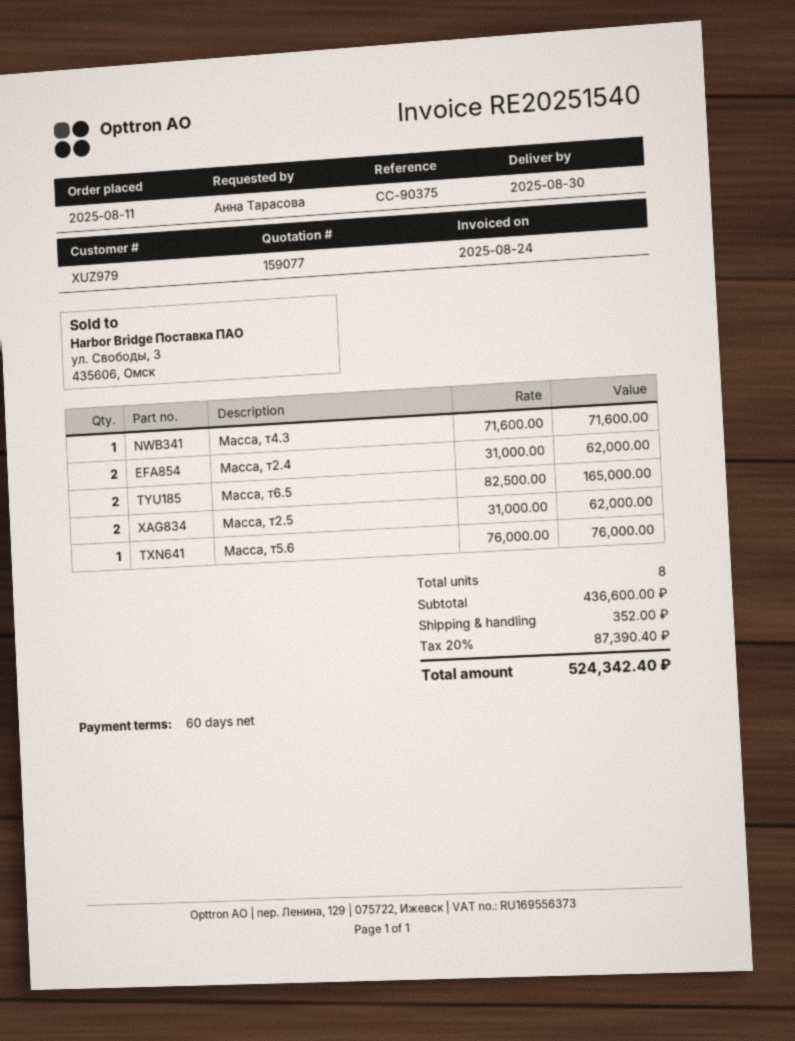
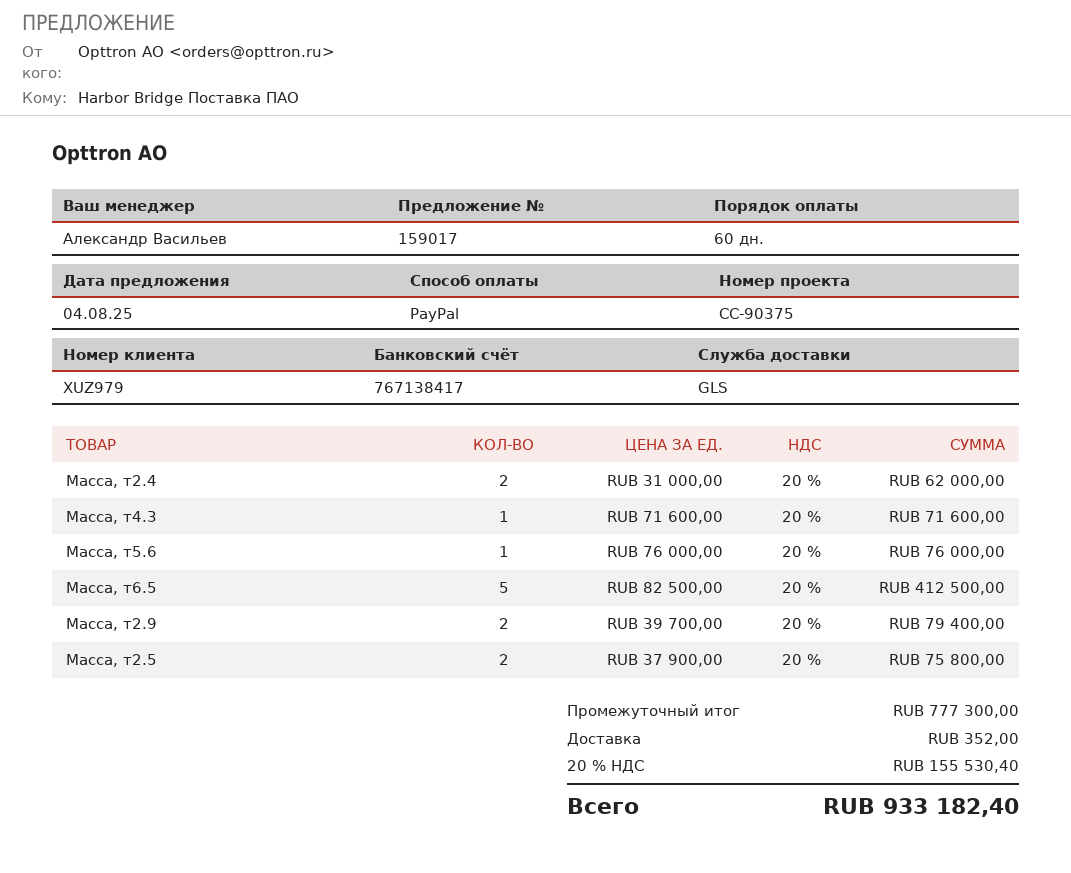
quote number: 159077 -> 159017
Масса, т6.5: 2 x 82500.00 = 165000.00 -> 5 x 82500.00 = 412500.00
Масса, т2.5: 2 x 31000.00 = 62000.00 -> 2 x 37900.00 = 75800.00
Масса, т2.9: none -> 2 x 39700.00 = 79400.00
subtotal: 436600.00 -> 777300.00
tax: 20% = 87390.40 -> 20% = 155530.40
total: 524342.40 -> 933182.40

